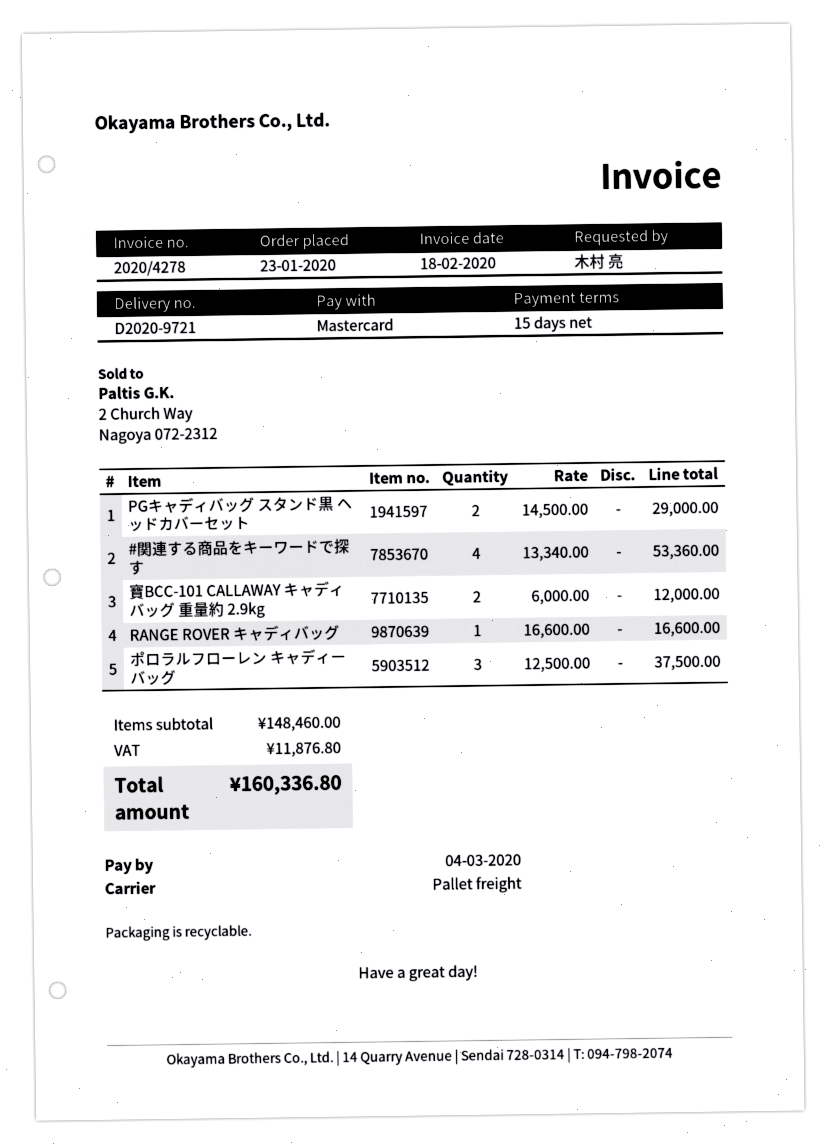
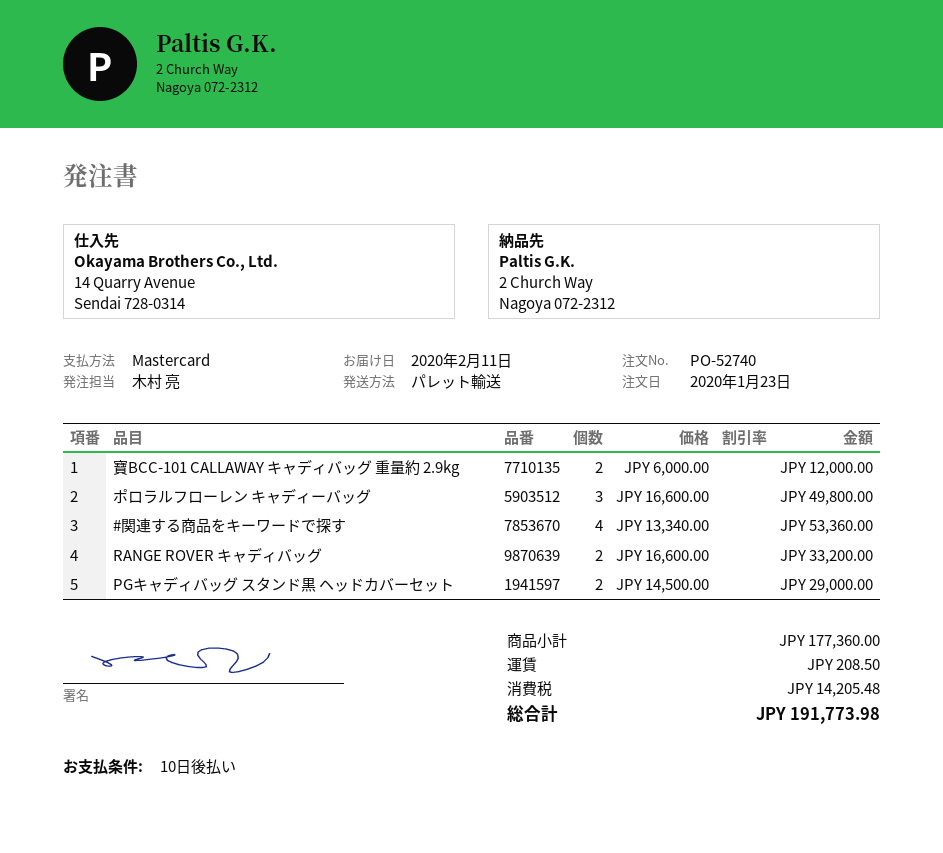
payment terms: 15 days -> 10 days
RANGE ROVER キャディバッグ: 1 x 16600.00 = 16600.00 -> 2 x 16600.00 = 33200.00
ポロラルフローレン キャディーバッグ: 3 x 12500.00 = 37500.00 -> 3 x 16600.00 = 49800.00
subtotal: 148460.00 -> 177360.00
shipping: none -> 208.50
tax: 11876.80 -> 14205.48
total: 160336.80 -> 191773.98

